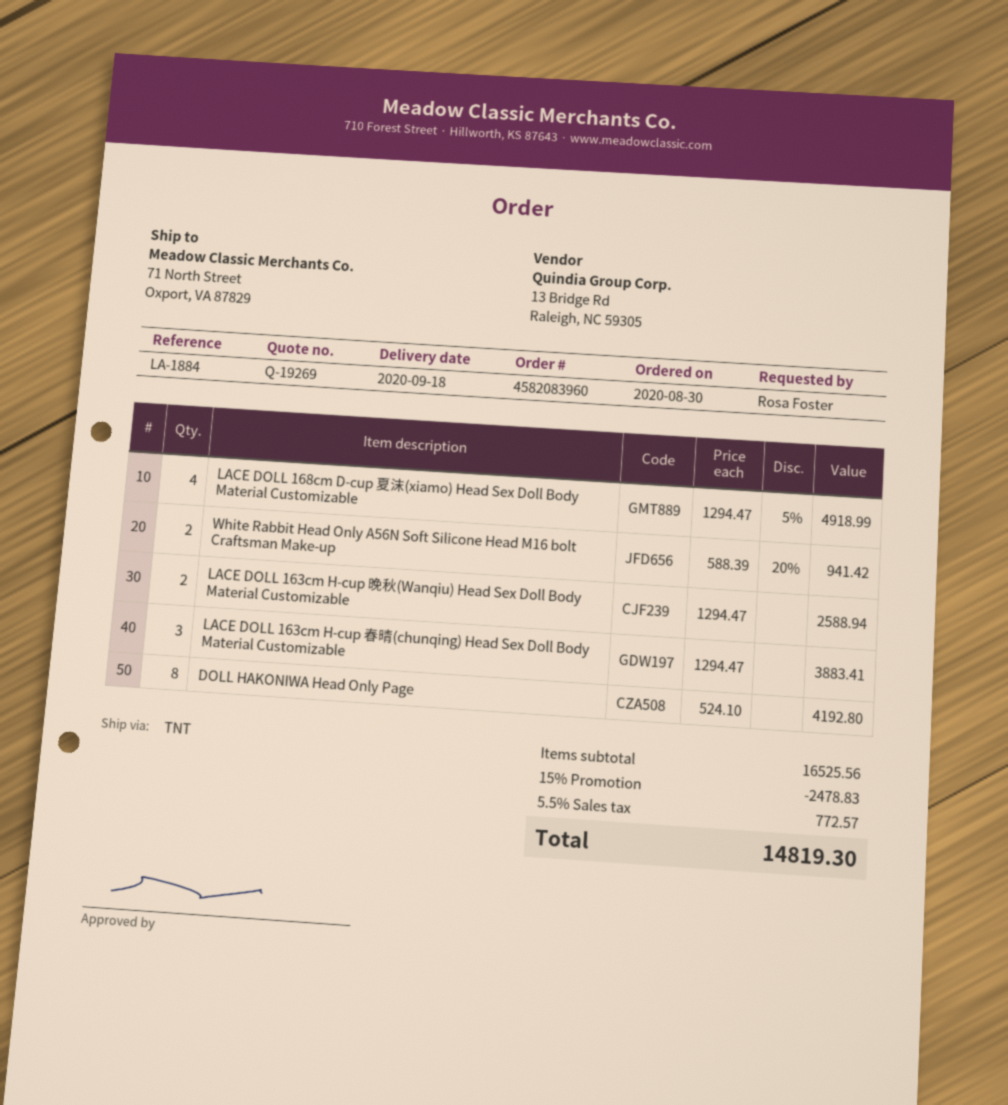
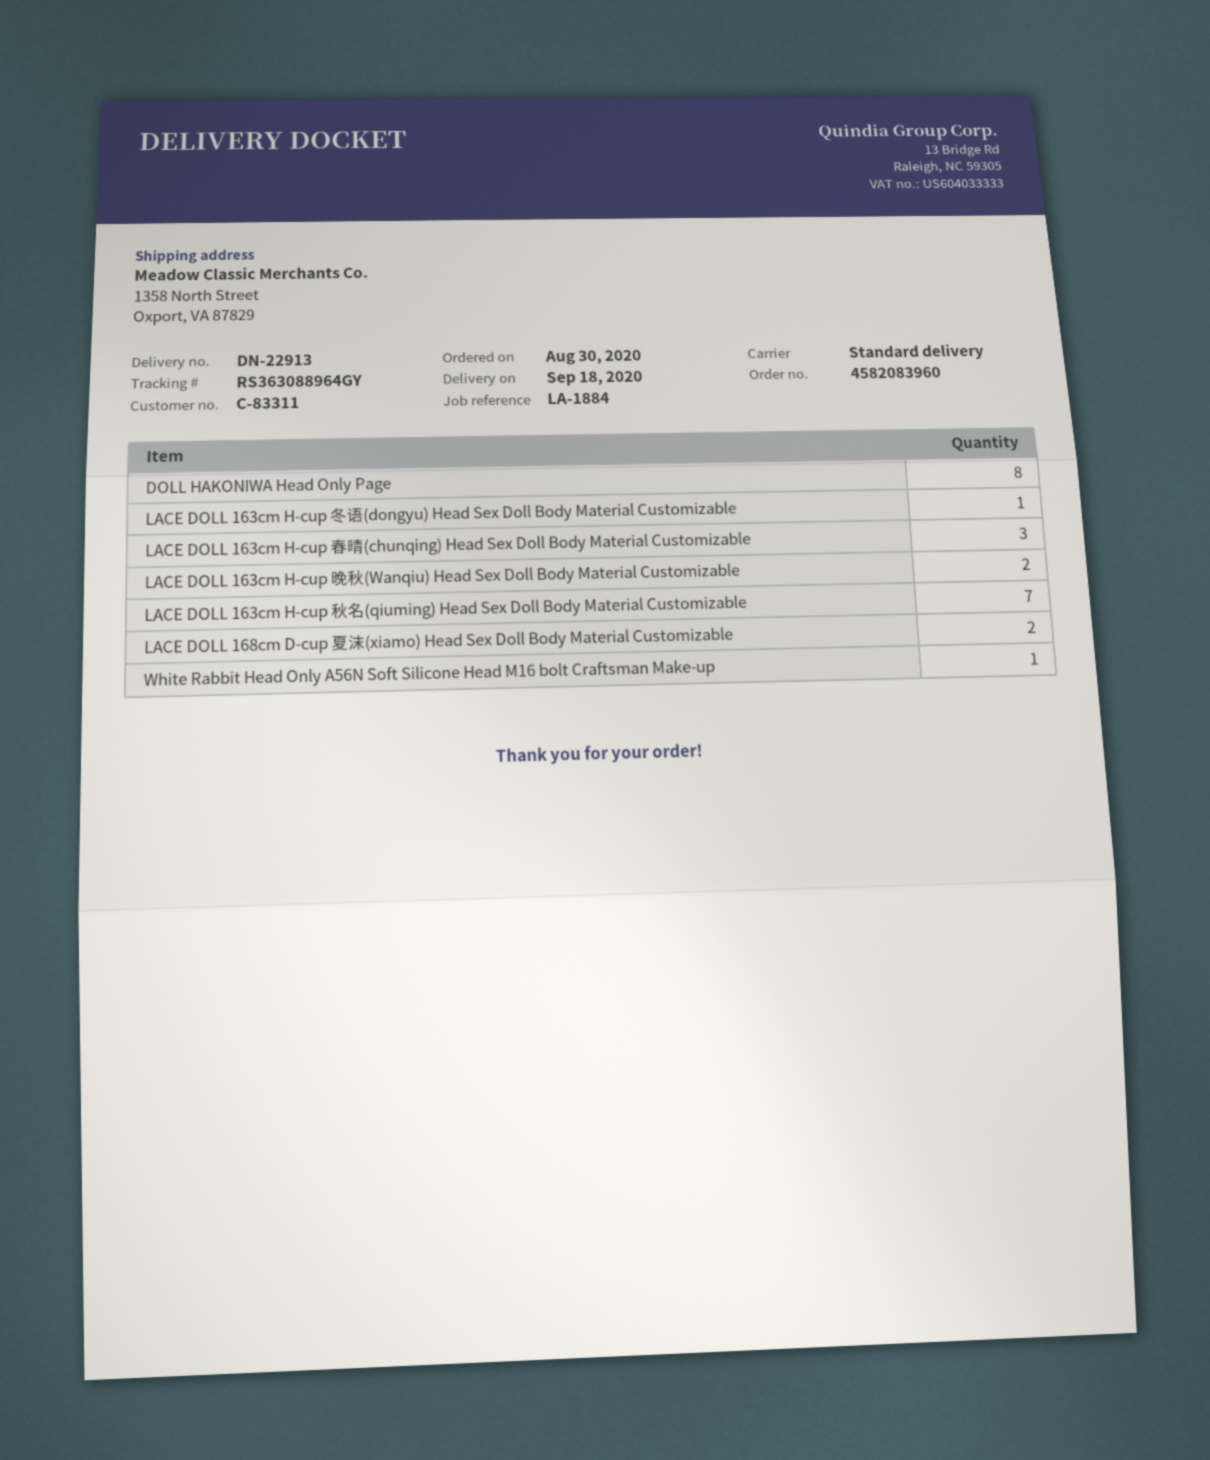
shipping method: TNT -> standard
ship to: 71 North Street, Oxport, VA 87829 -> 1358 North Street, Oxport, VA 87829
LACE DOLL 168cm D-cup 夏沫(xiamo) Head Sex Doll Body Material Customizable: 4 -> 2
White Rabbit Head Only A56N Soft Silicone Head M16 bolt Craftsman Make-up: 2 -> 1
LACE DOLL 163cm H-cup 冬语(dongyu) Head Sex Doll Body Material Customizable: none -> 1
LACE DOLL 163cm H-cup 秋名(qiuming) Head Sex Doll Body Material Customizable: none -> 7

